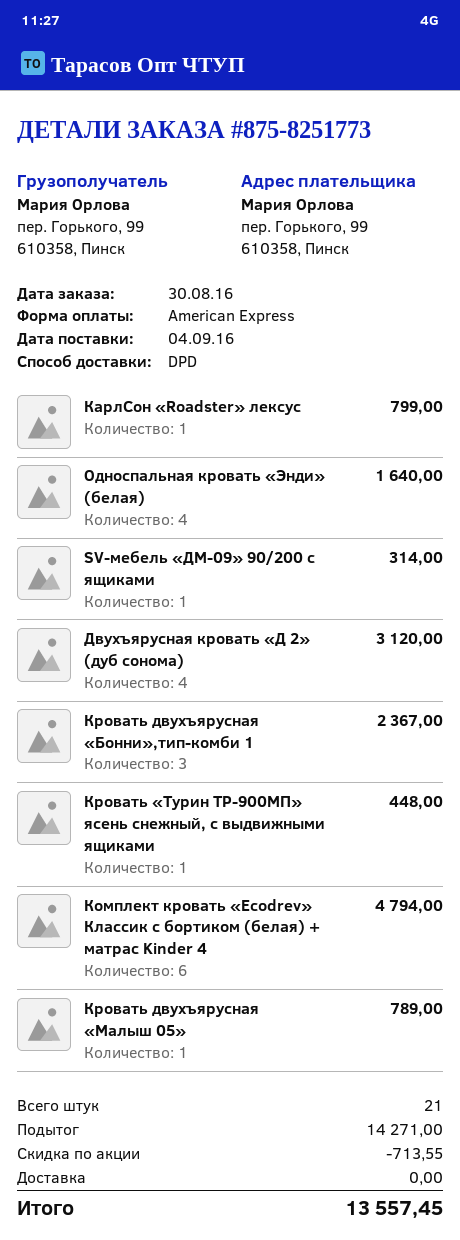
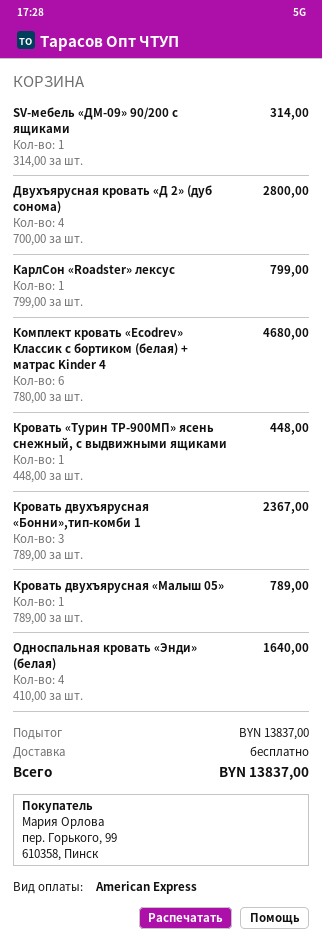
Двухъярусная кровать «Д 2» (дуб сонома): 4 for 3120.00 -> 4 for 2800.00
Комплект кровать «Ecodrev» Классик с бортиком (белая) + матрас Kinder 4: 6 for 4794.00 -> 6 for 4680.00
subtotal: 14271.00 -> 13837.00
discount: 713.55 -> none
total: 13557.45 -> 13837.00

